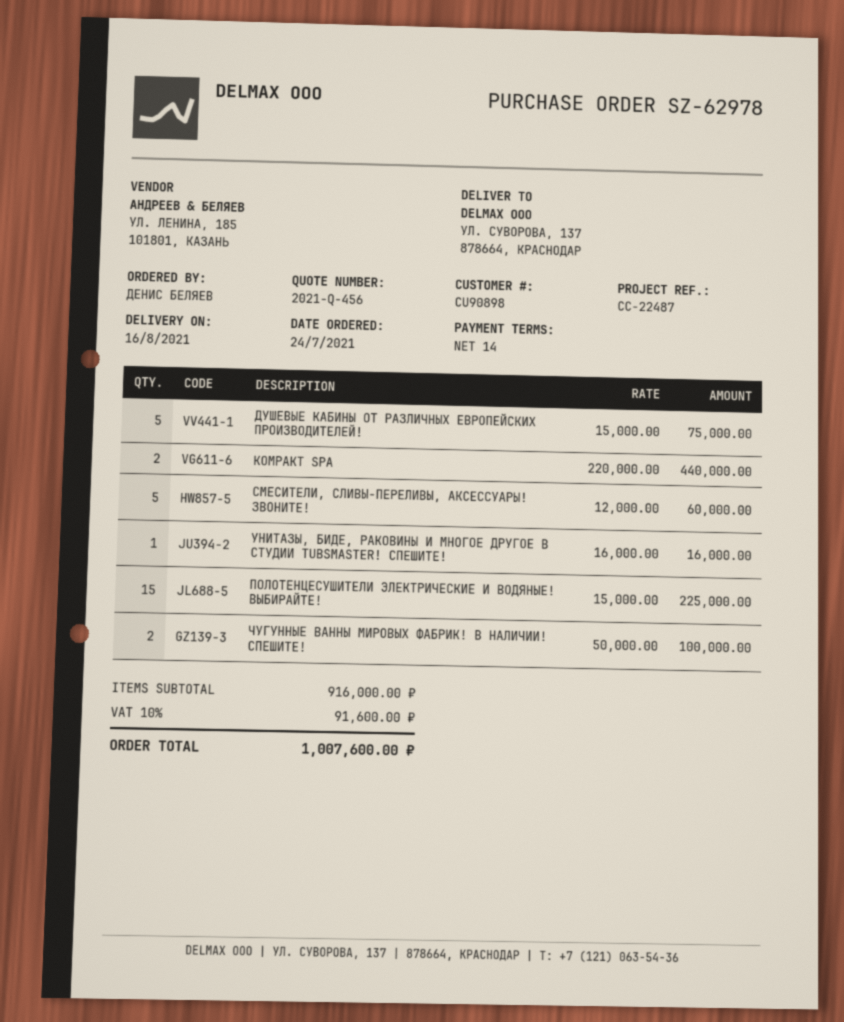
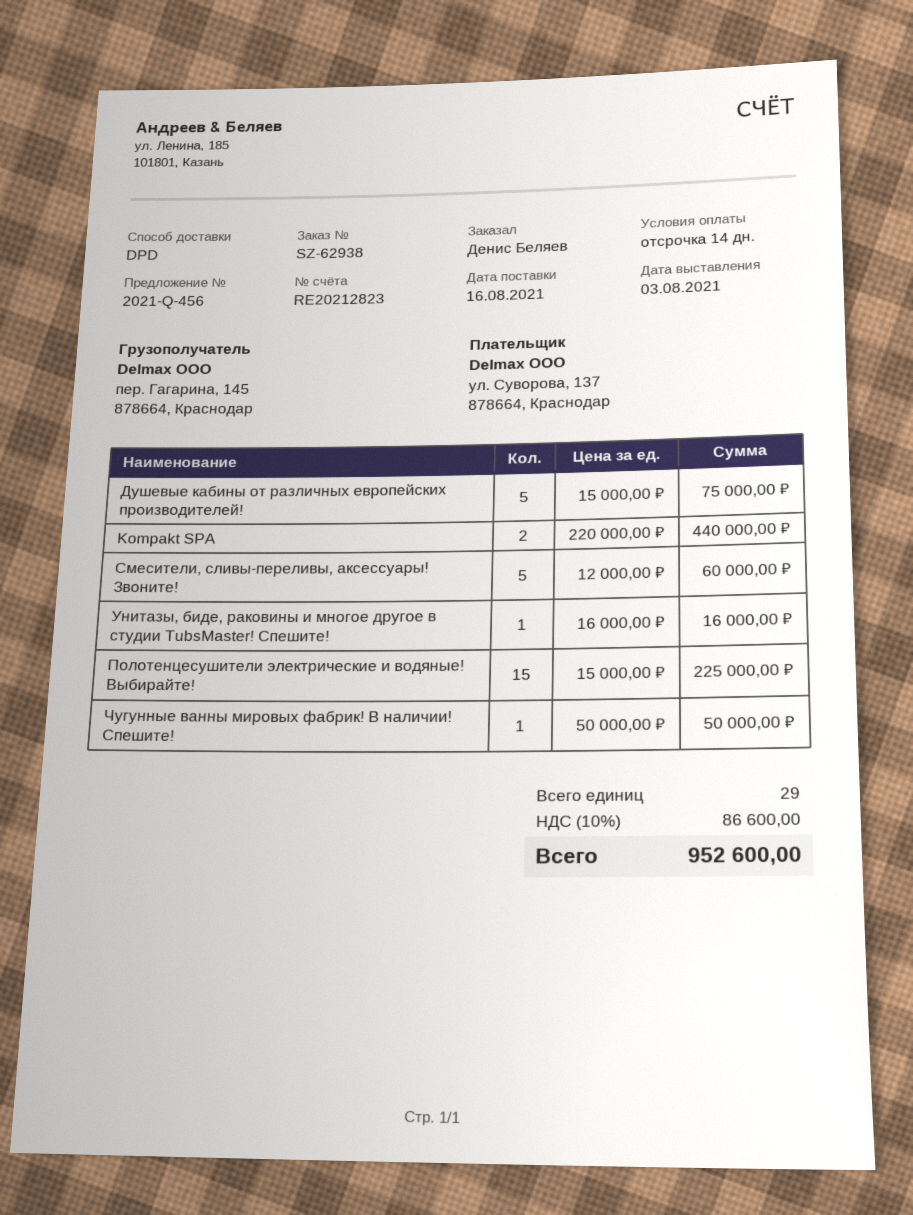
order number: SZ-62978 -> SZ-62938
ship to: УЛ. СУВОРОВА, 137, 878664, КРАСНОДАР -> пер. Гагарина, 145, 878664, Краснодар
ЧУГУННЫЕ ВАННЫ МИРОВЫХ ФАБРИК! В НАЛИЧИИ! СПЕШИТЕ!: 2 x 50000.00 = 100000.00 -> 1 x 50000.00 = 50000.00
tax: 10% = 91600.00 -> 10% = 86600.00
total: 1007600.00 -> 952600.00

